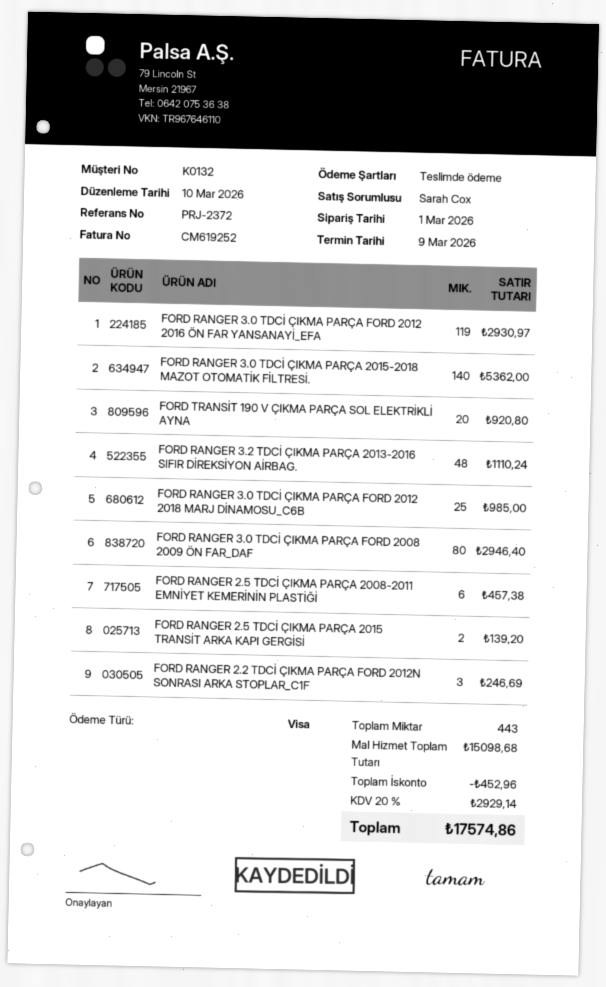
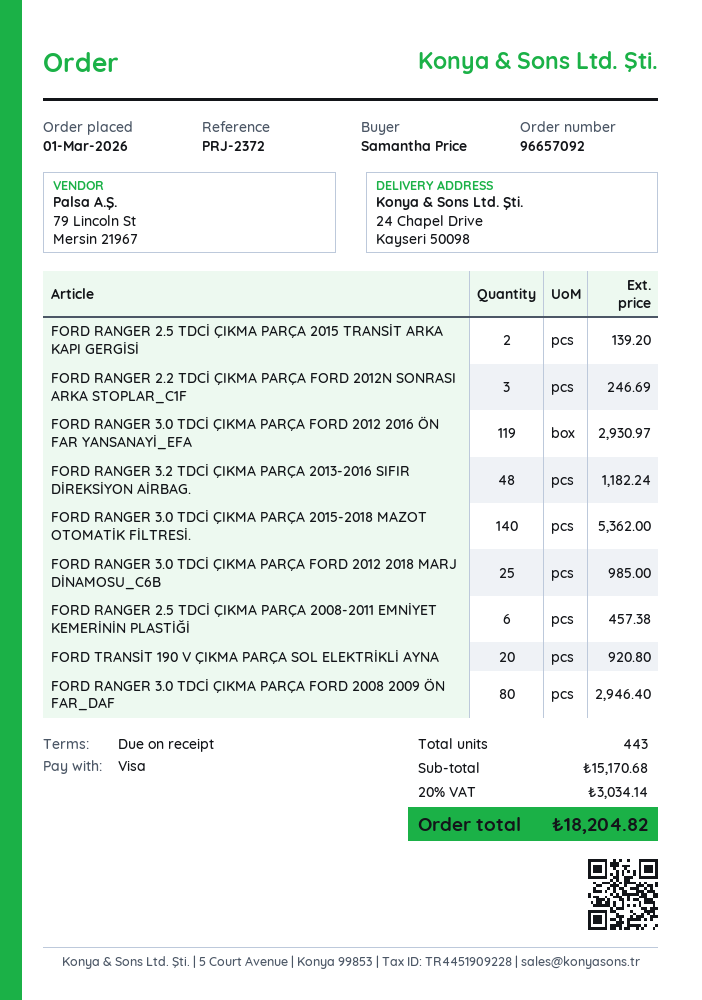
FORD RANGER 3.2 TDCİ ÇIKMA PARÇA 2013-2016 SIFIR DİREKSİYON AİRBAG.: 48 for 1110.24 -> 48 for 1182.24
subtotal: 15098.68 -> 15170.68
discount: 452.96 -> none
tax: 20% = 2929.14 -> 20% = 3034.14
total: 17574.86 -> 18204.82

